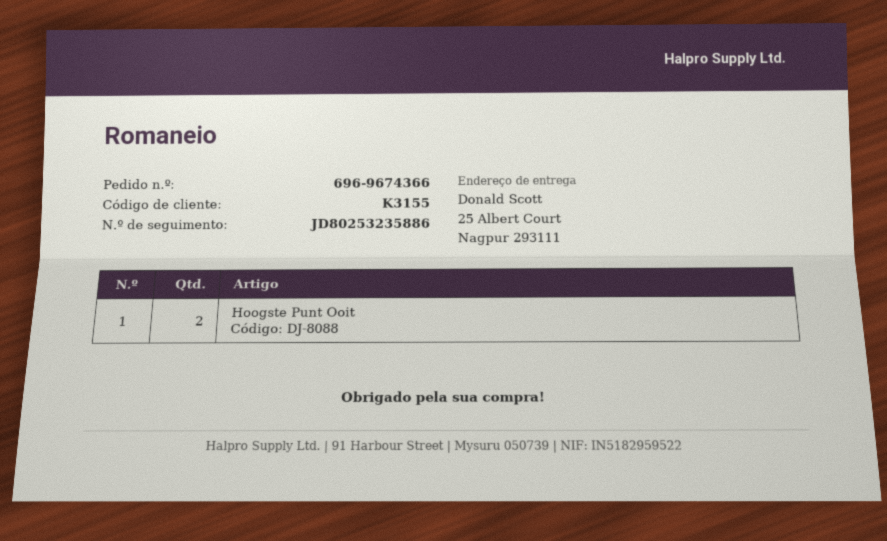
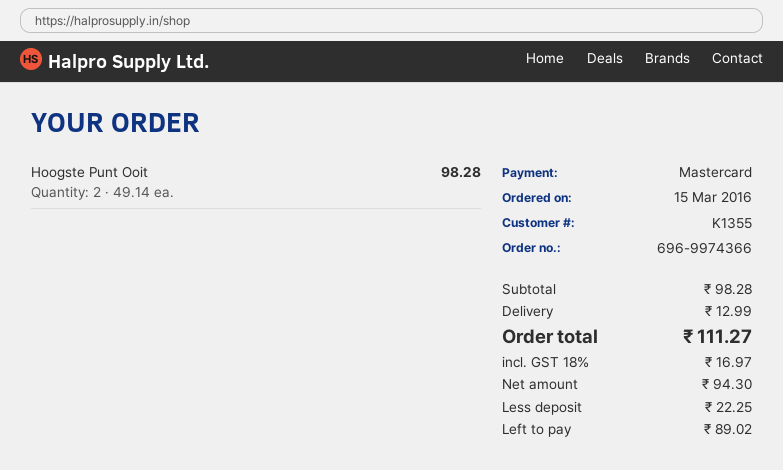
order number: 696-9674366 -> 696-9974366
customer number: K3155 -> K1355

